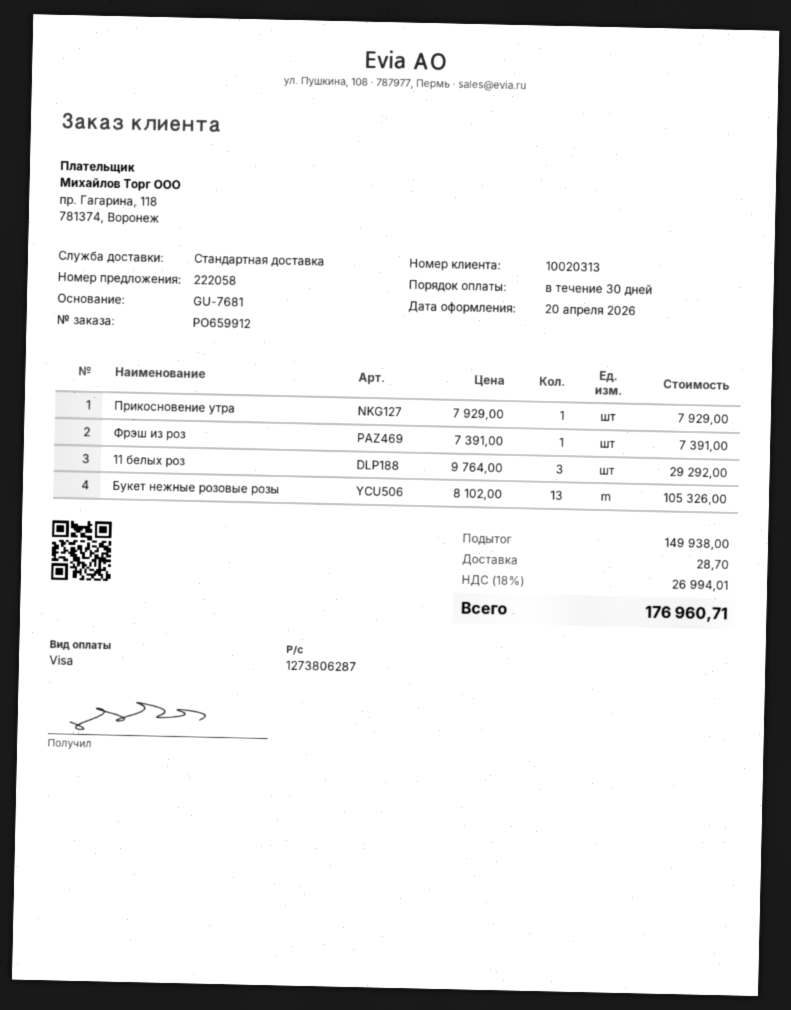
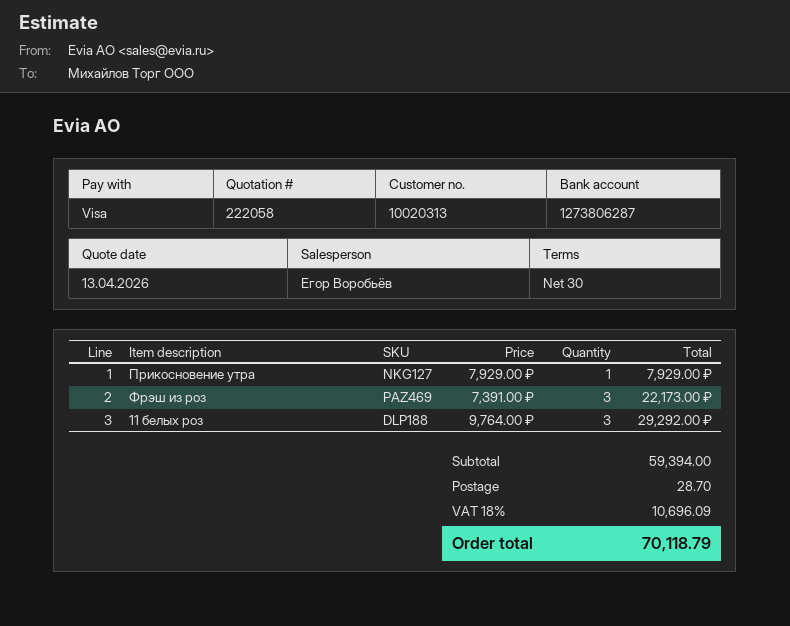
Фрэш из роз: 1 x 7391.00 = 7391.00 -> 3 x 7391.00 = 22173.00
Букет нежные розовые розы: 13 x 8102.00 = 105326.00 -> none
subtotal: 149938.00 -> 59394.00
tax: 18% = 26994.01 -> 18% = 10696.09
total: 176960.71 -> 70118.79

